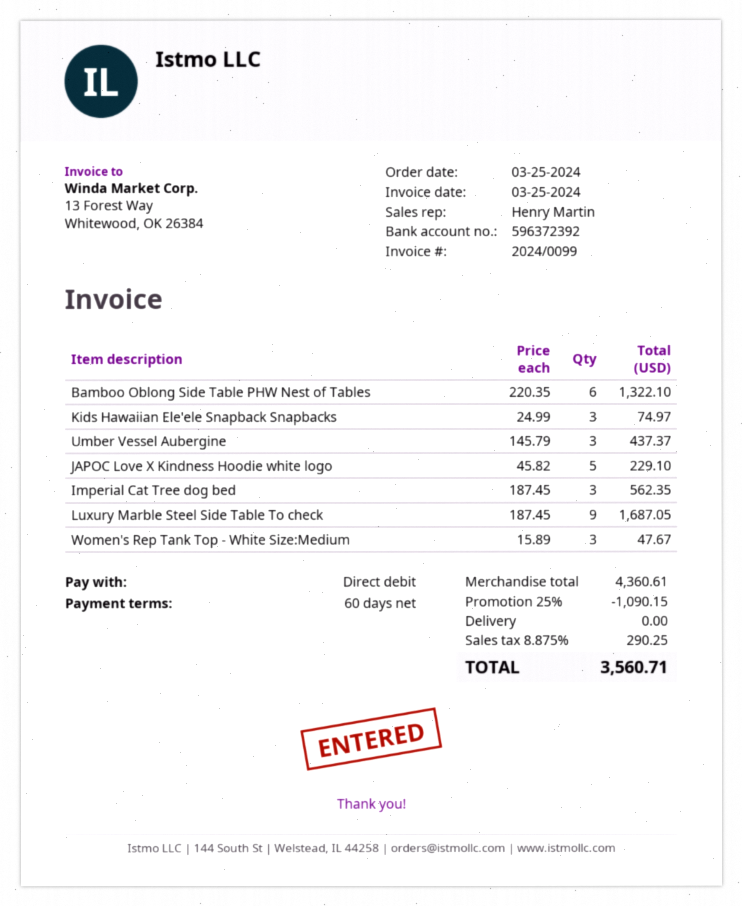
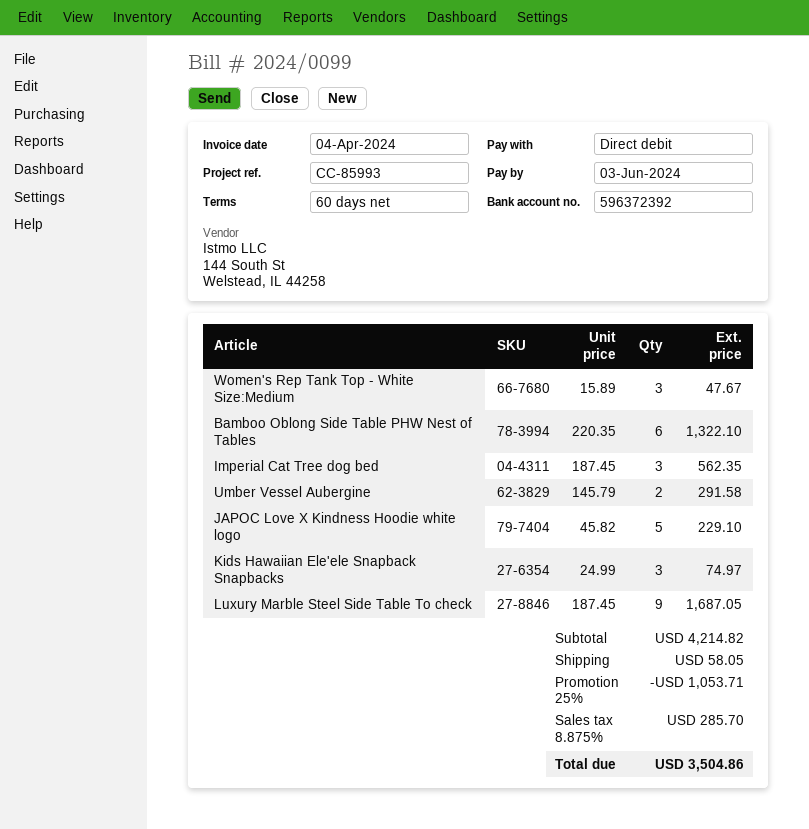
invoice date: 2024-03-25 -> 2024-04-04
Umber Vessel Aubergine: 3 x 145.79 = 437.37 -> 2 x 145.79 = 291.58
subtotal: 4360.61 -> 4214.82
discount: 25% = 1090.15 -> 25% = 1053.71
shipping: 0.00 -> 58.05
tax: 8.875% = 290.25 -> 8.875% = 285.70
total: 3560.71 -> 3504.86

